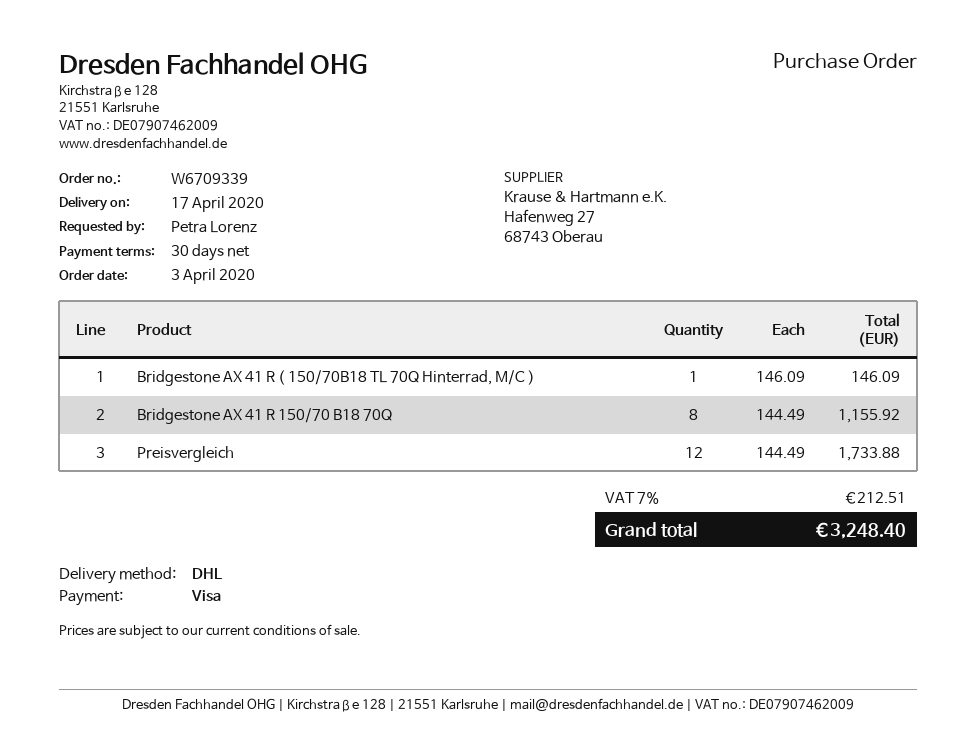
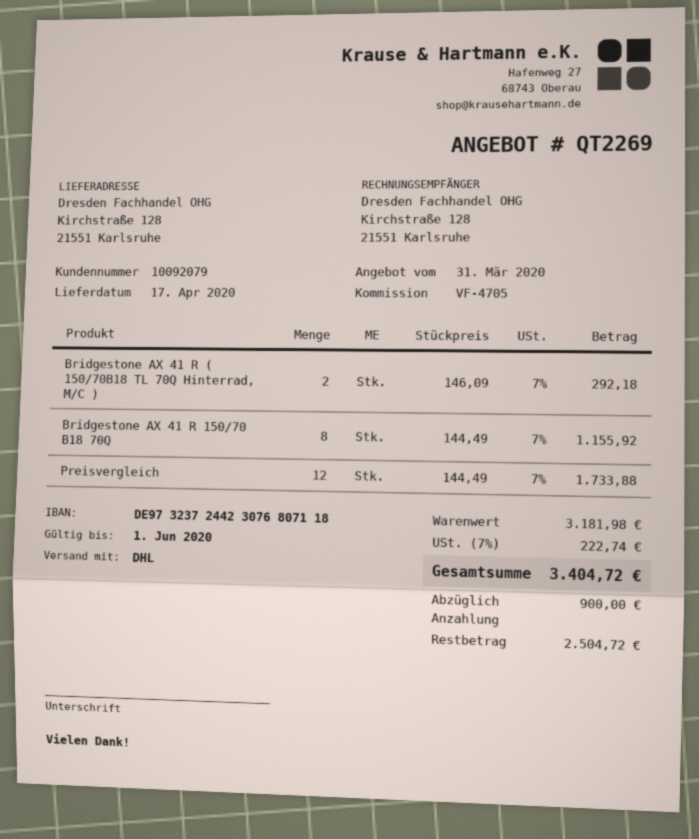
Bridgestone AX 41 R ( 150/70B18 TL 70Q Hinterrad, M/C ): 1 x 146.09 = 146.09 -> 2 x 146.09 = 292.18
tax: 7% = 212.51 -> 7% = 222.74
total: 3248.40 -> 3404.72

